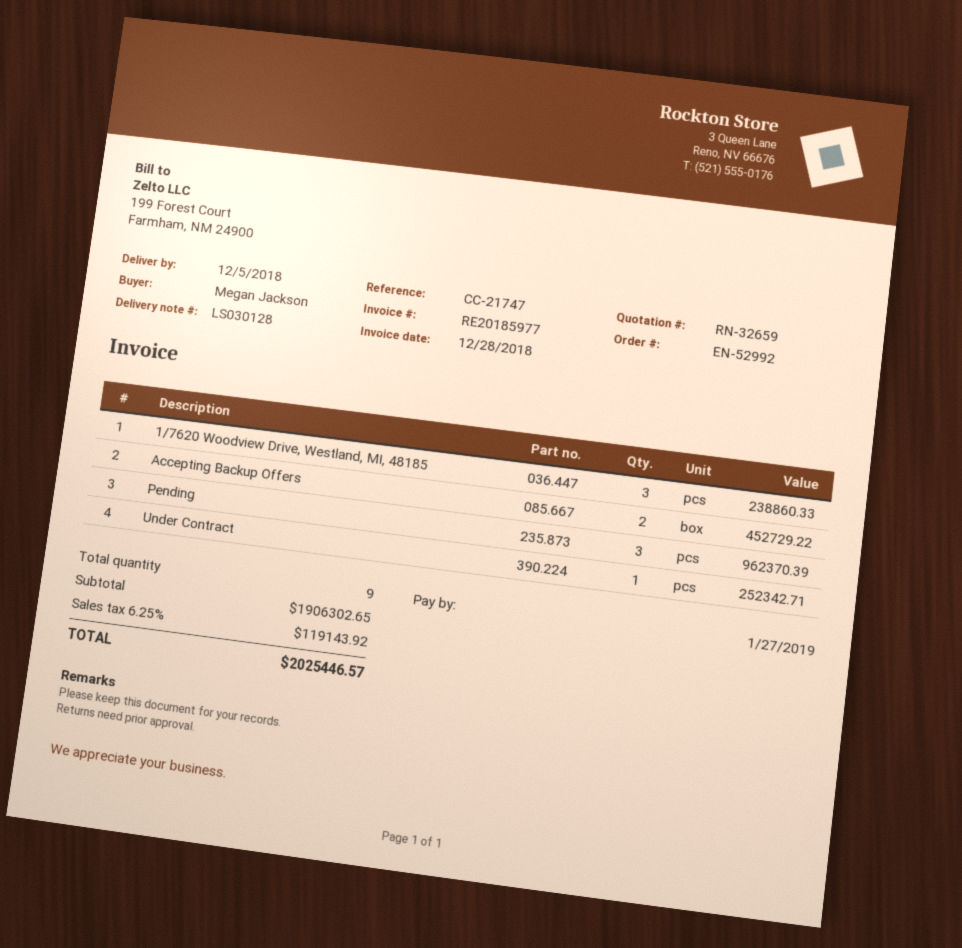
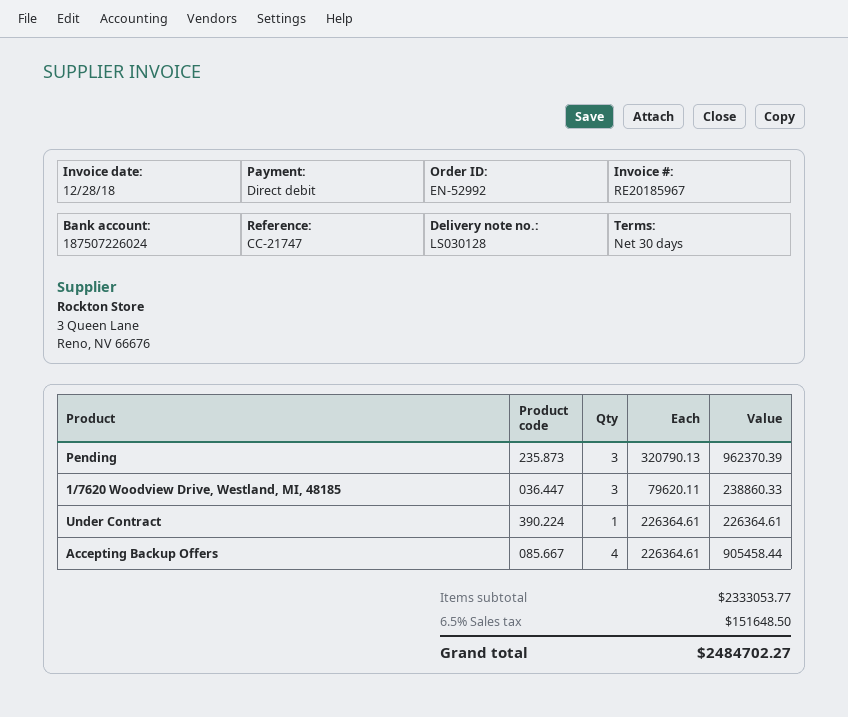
invoice number: RE20185977 -> RE20185967
Accepting Backup Offers: 2 for 452729.22 -> 4 for 905458.44
Under Contract: 1 for 252342.71 -> 1 for 226364.61
subtotal: 1906302.65 -> 2333053.77
tax: 6.25% = 119143.92 -> 6.5% = 151648.50
total: 2025446.57 -> 2484702.27

